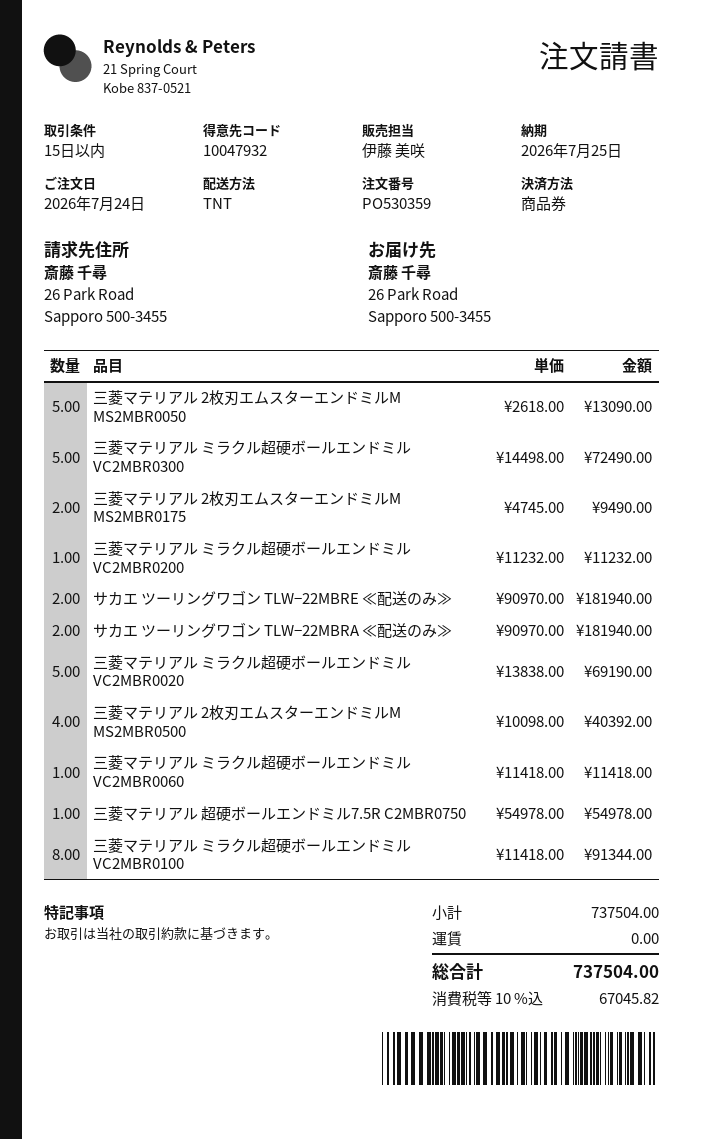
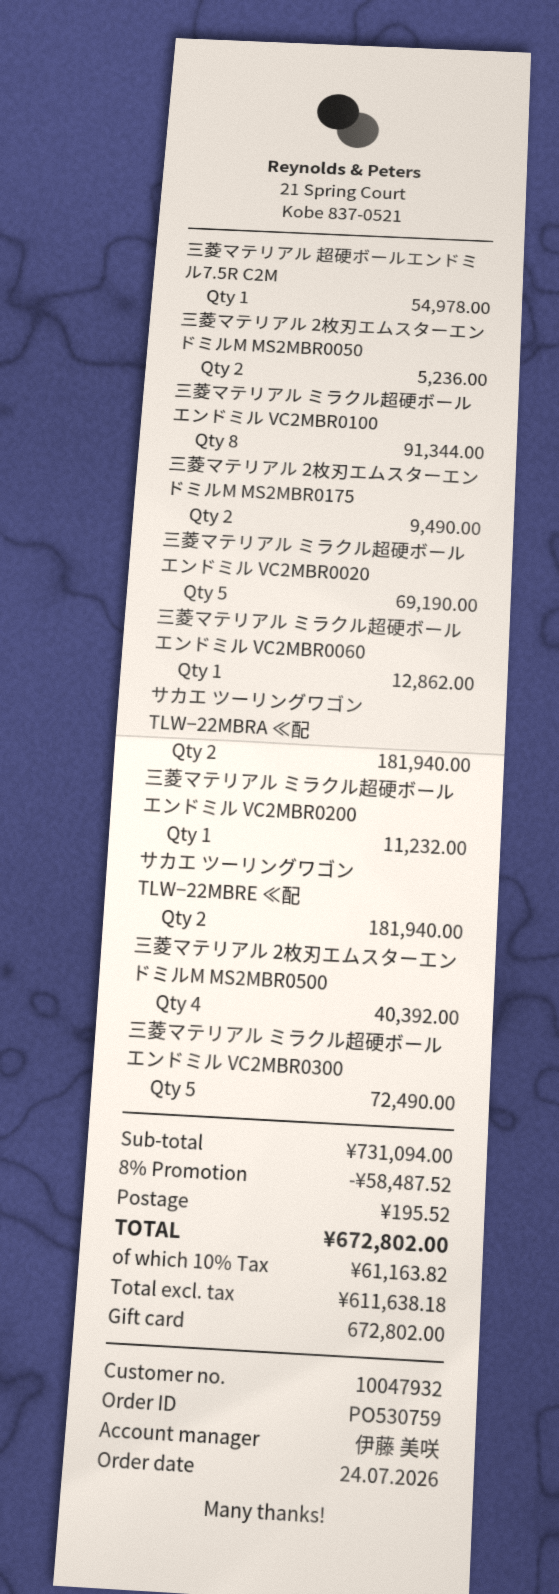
order number: PO530359 -> PO530759
三菱マテリアル 2枚刃エムスターエンドミルM MS2MBR0050: 5 for 13090.00 -> 2 for 5236.00
三菱マテリアル ミラクル超硬ボールエンドミル VC2MBR0060: 1 for 11418.00 -> 1 for 12862.00
subtotal: 737504.00 -> 731094.00
discount: none -> 8% = 58487.52
shipping: 0.00 -> 195.52
tax: 10% = 67045.82 -> 10% = 61163.82
total: 737504.00 -> 672802.00

